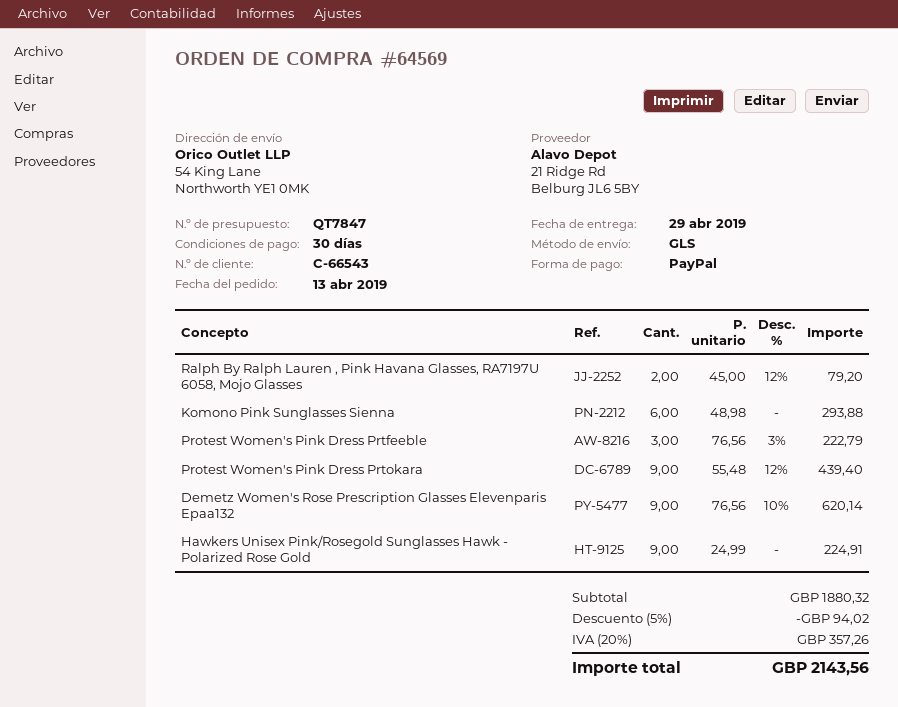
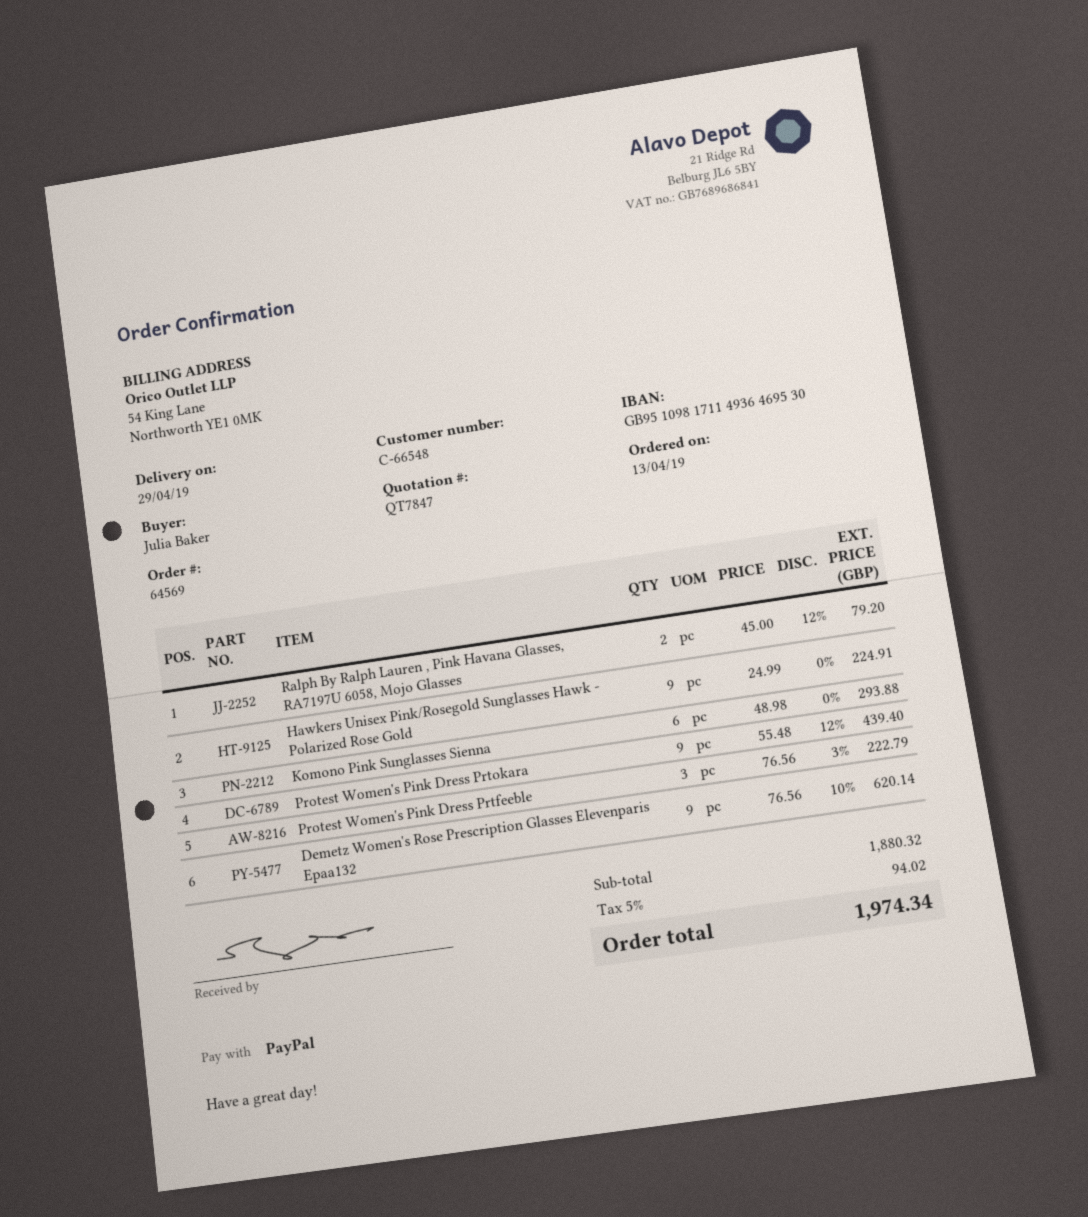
customer number: C-66543 -> C-66548
discount: 5% = 94.02 -> none
tax: 20% = 357.26 -> 5% = 94.02
total: 2143.56 -> 1974.34

